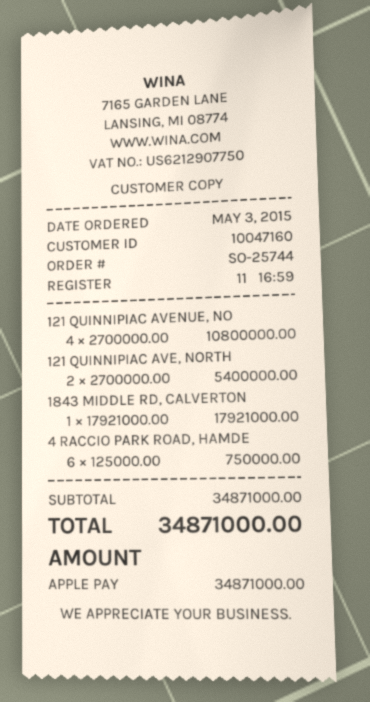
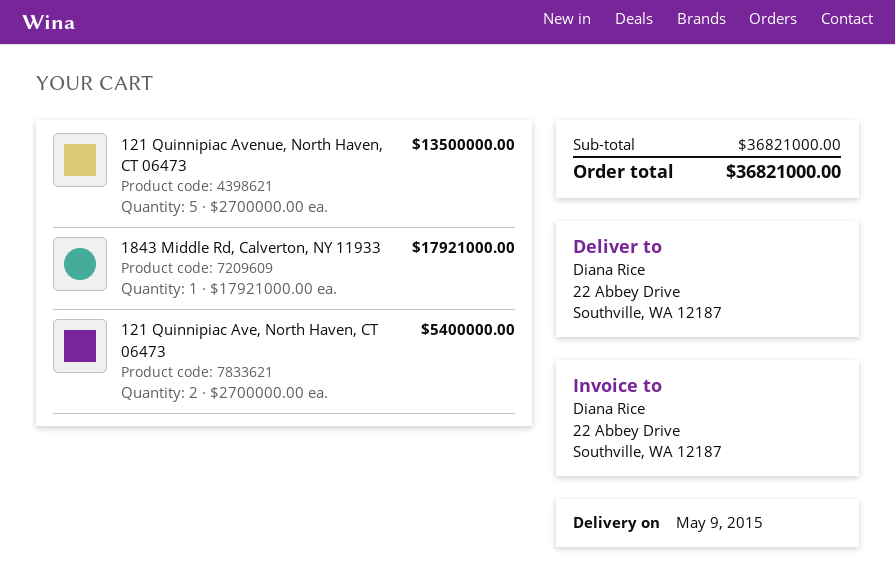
121 QUINNIPIAC AVENUE, NO: 4 x 2700000.00 = 10800000.00 -> 5 x 2700000.00 = 13500000.00
4 RACCIO PARK ROAD, HAMDE: 6 x 125000.00 = 750000.00 -> none
subtotal: 34871000.00 -> 36821000.00
total: 34871000.00 -> 36821000.00

